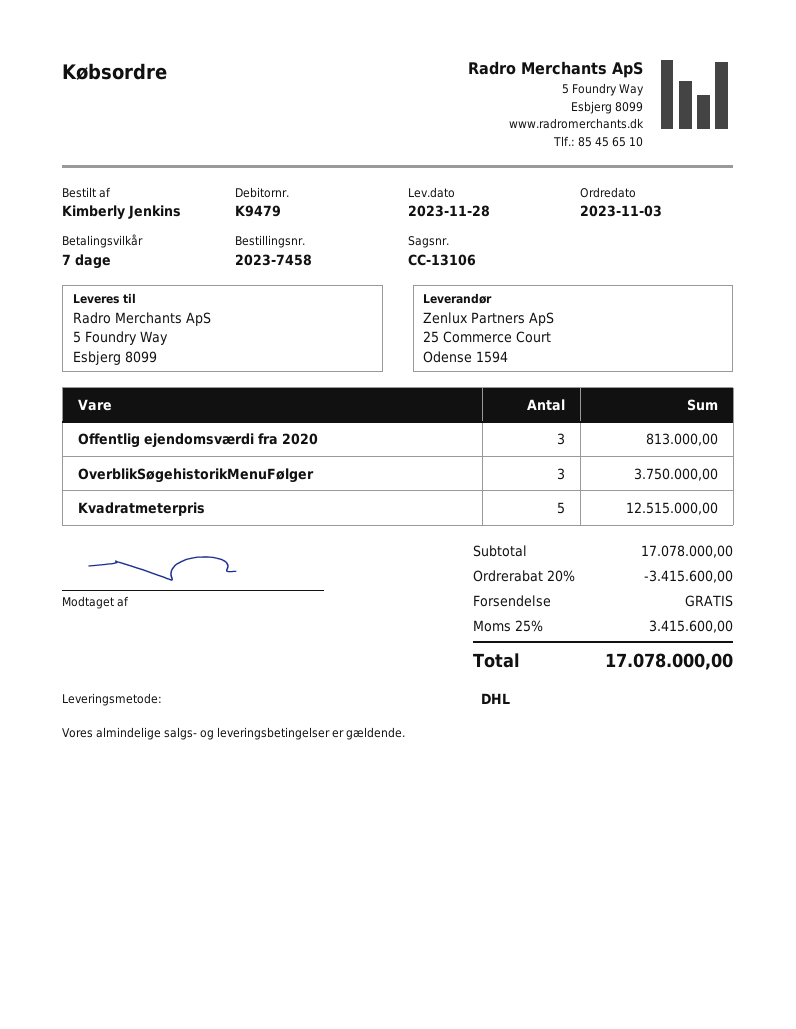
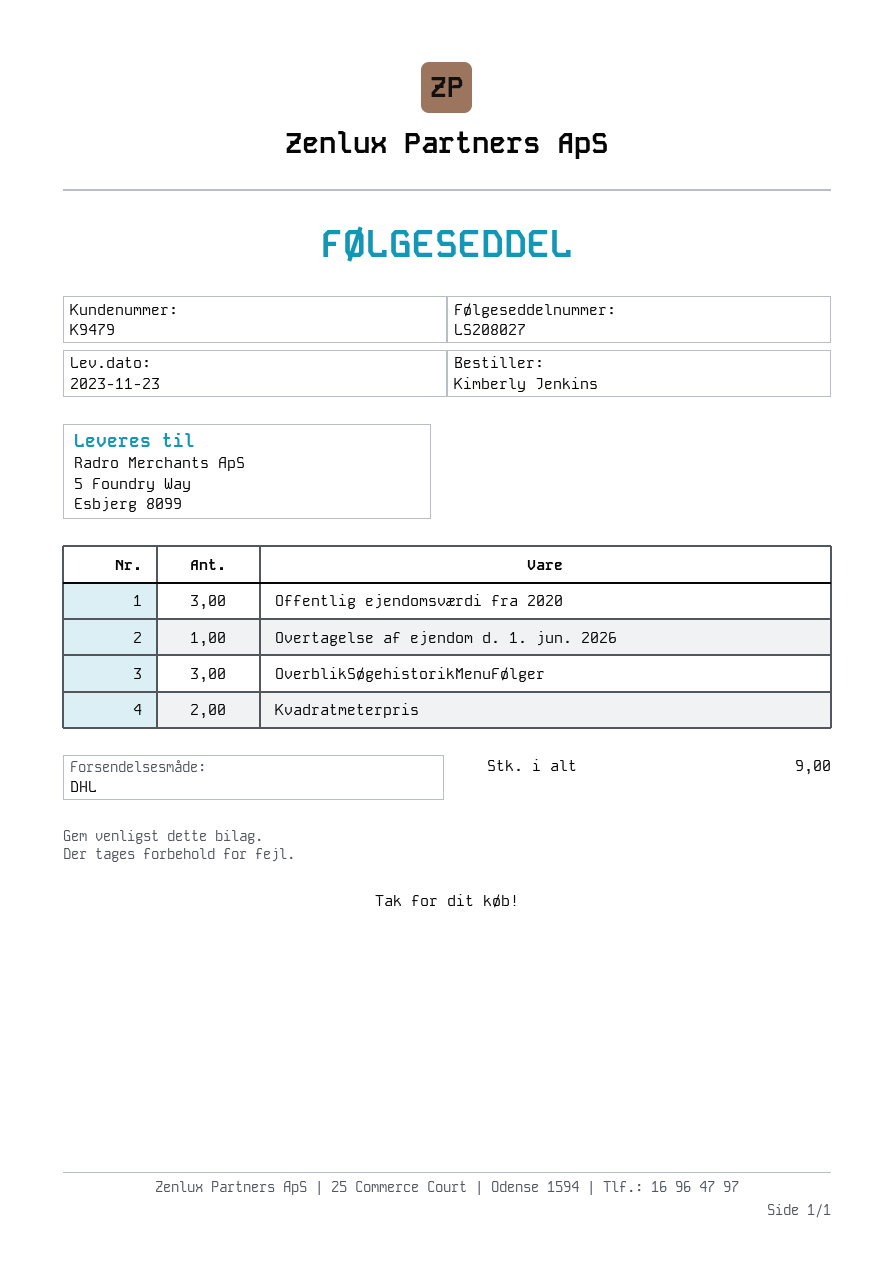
delivery date: 2023-11-28 -> 2023-11-23
Kvadratmeterpris: 5 -> 2
Overtagelse af ejendom d. 1. jun. 2026: none -> 1

